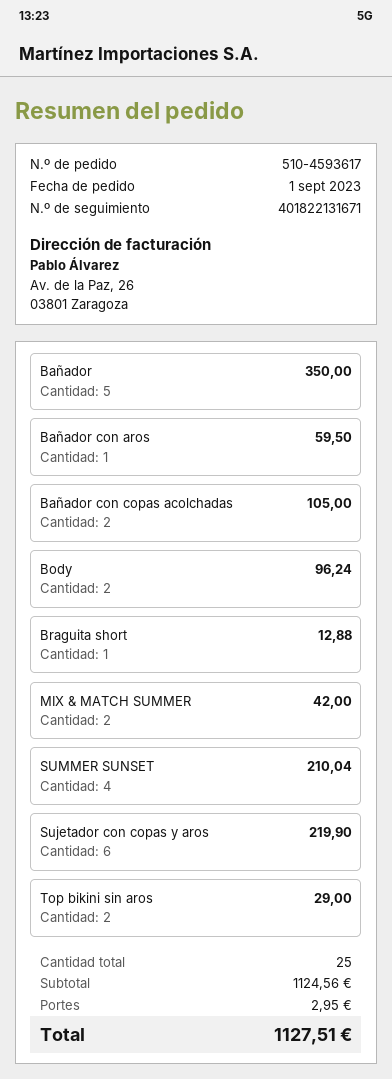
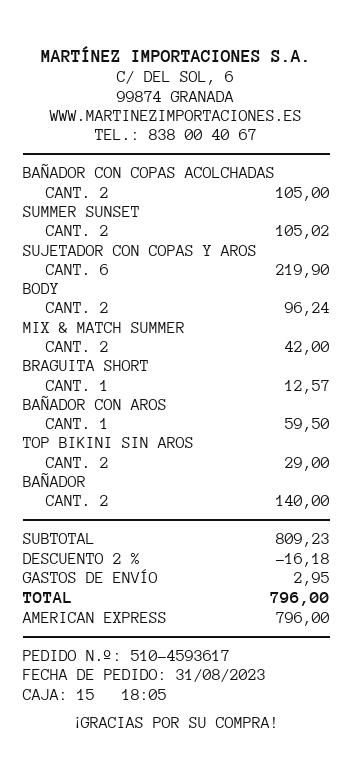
order date: 2023-09-01 -> 2023-08-31
Bañador: 5 for 350.00 -> 2 for 140.00
Braguita short: 1 for 12.88 -> 1 for 12.57
SUMMER SUNSET: 4 for 210.04 -> 2 for 105.02
subtotal: 1124.56 -> 809.23
discount: none -> 2% = 16.18
total: 1127.51 -> 796.00

